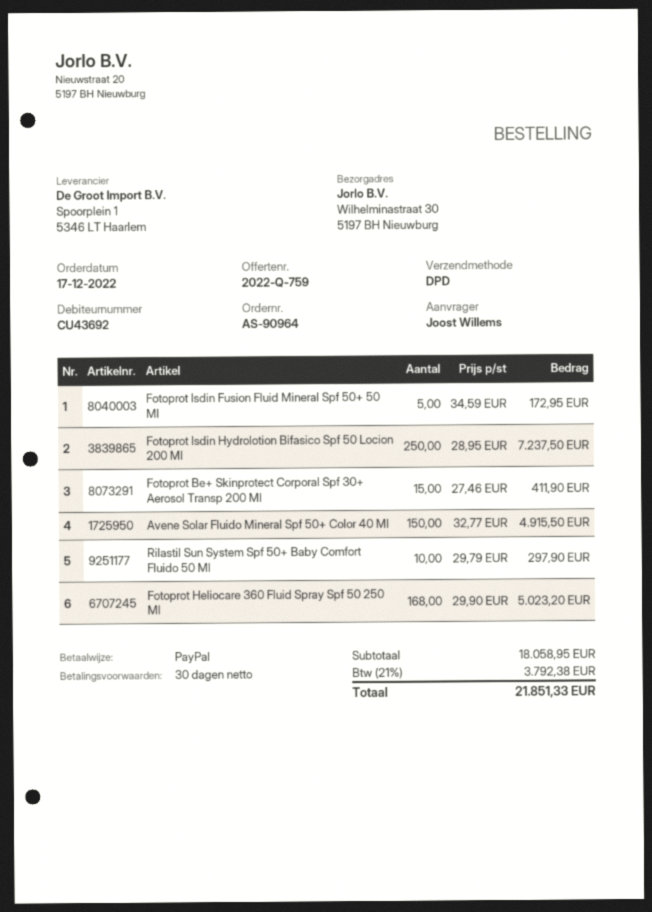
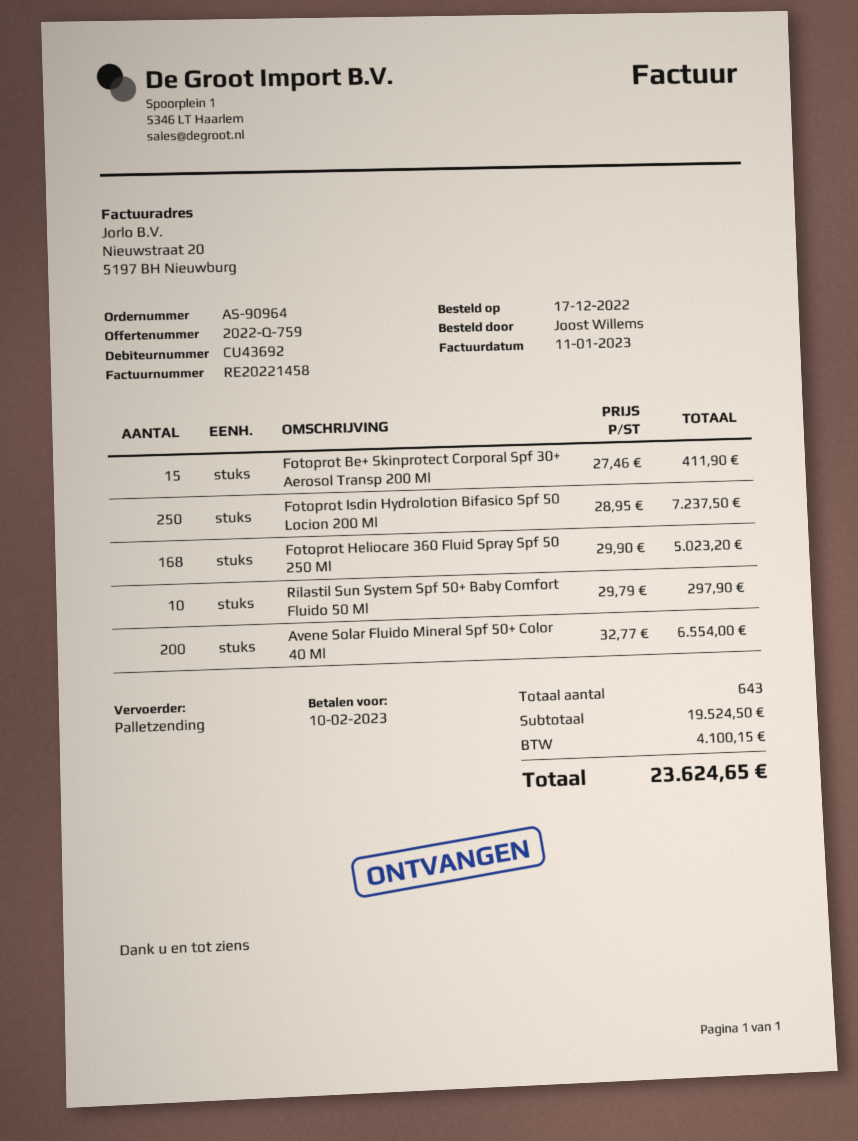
shipping method: DPD -> pallet freight
Fotoprot Isdin Fusion Fluid Mineral Spf 50+ 50 Ml: 5 x 34.59 = 172.95 -> none
Avene Solar Fluido Mineral Spf 50+ Color 40 Ml: 150 x 32.77 = 4915.50 -> 200 x 32.77 = 6554.00
subtotal: 18058.95 -> 19524.50
tax: 3792.38 -> 4100.15
total: 21851.33 -> 23624.65

